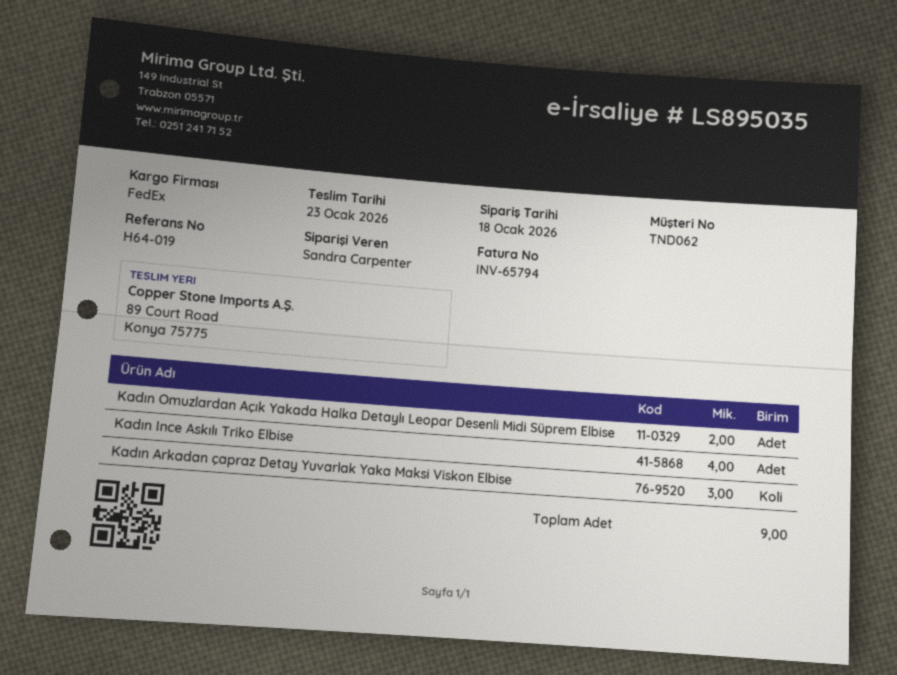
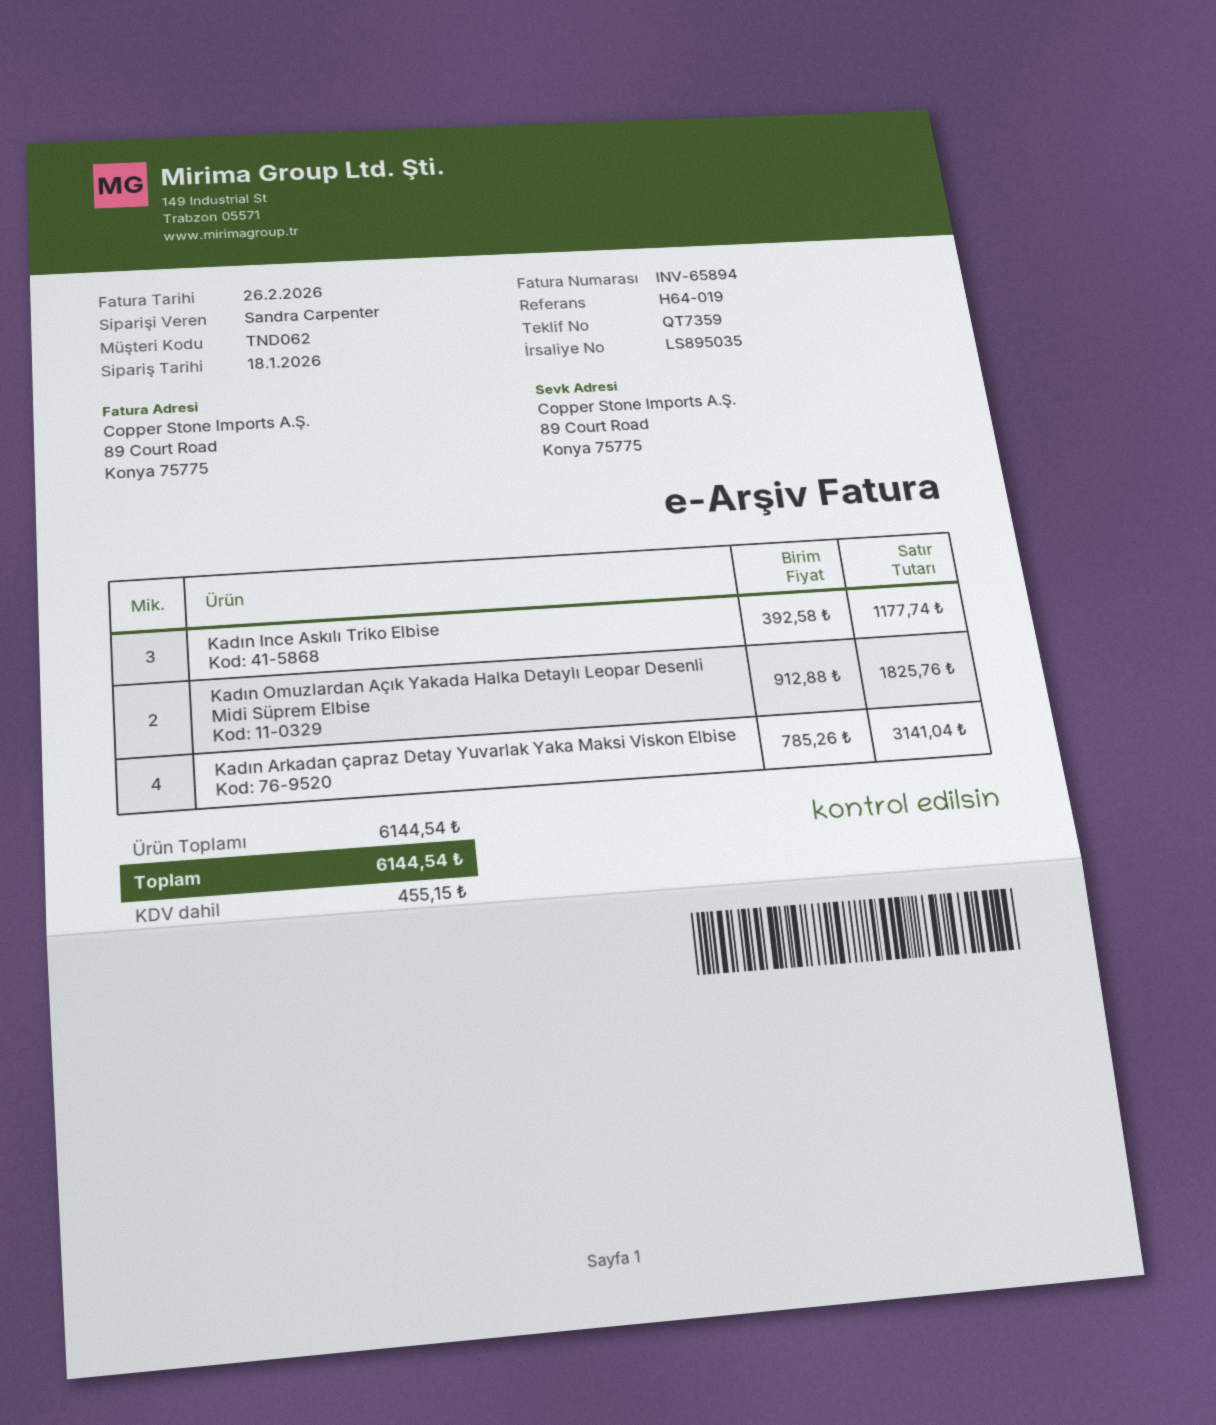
invoice number: INV-65794 -> INV-65894
Kadın Ince Askılı Triko Elbise: 4 -> 3
Kadın Arkadan çapraz Detay Yuvarlak Yaka Maksi Viskon Elbise: 3 -> 4

